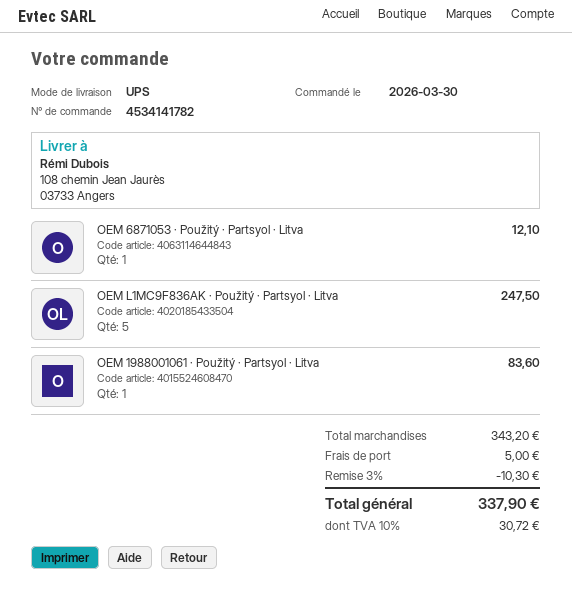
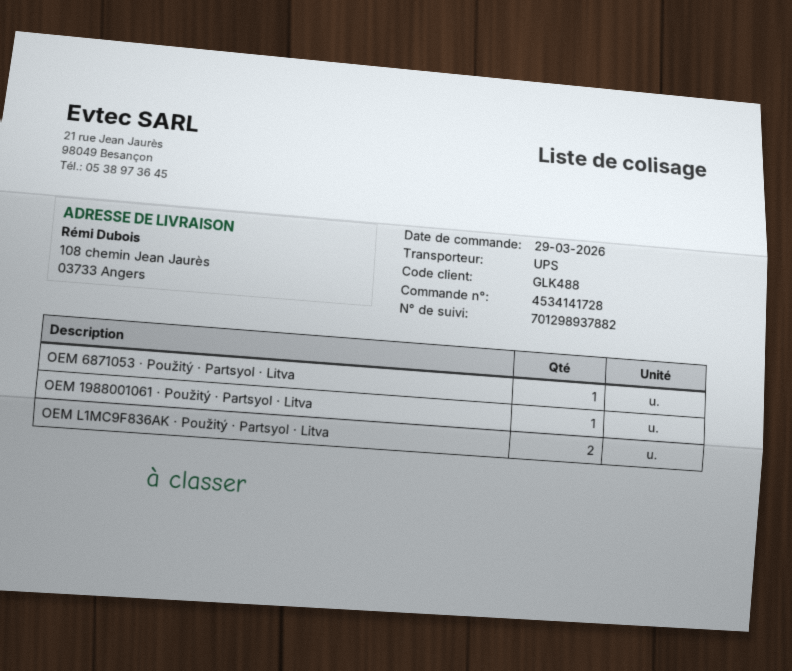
order number: 4534141782 -> 4534141728
order date: 2026-03-30 -> 2026-03-29
OEM L1MC9F836AK · Použitý · Partsyol · Litva: 5 -> 2

